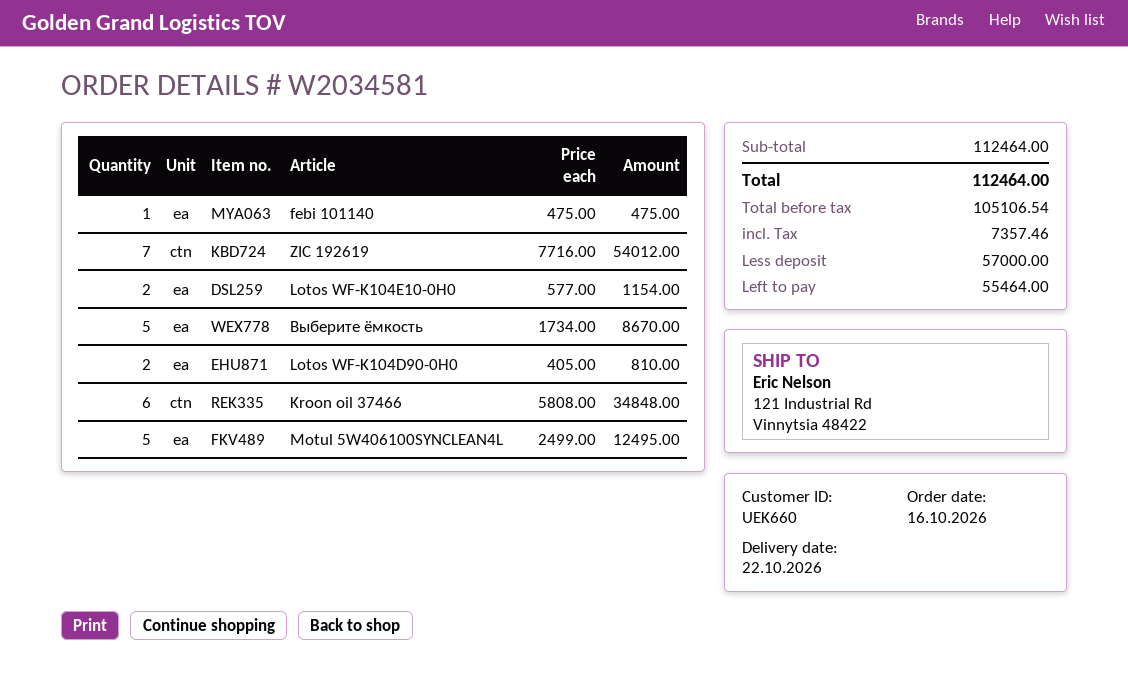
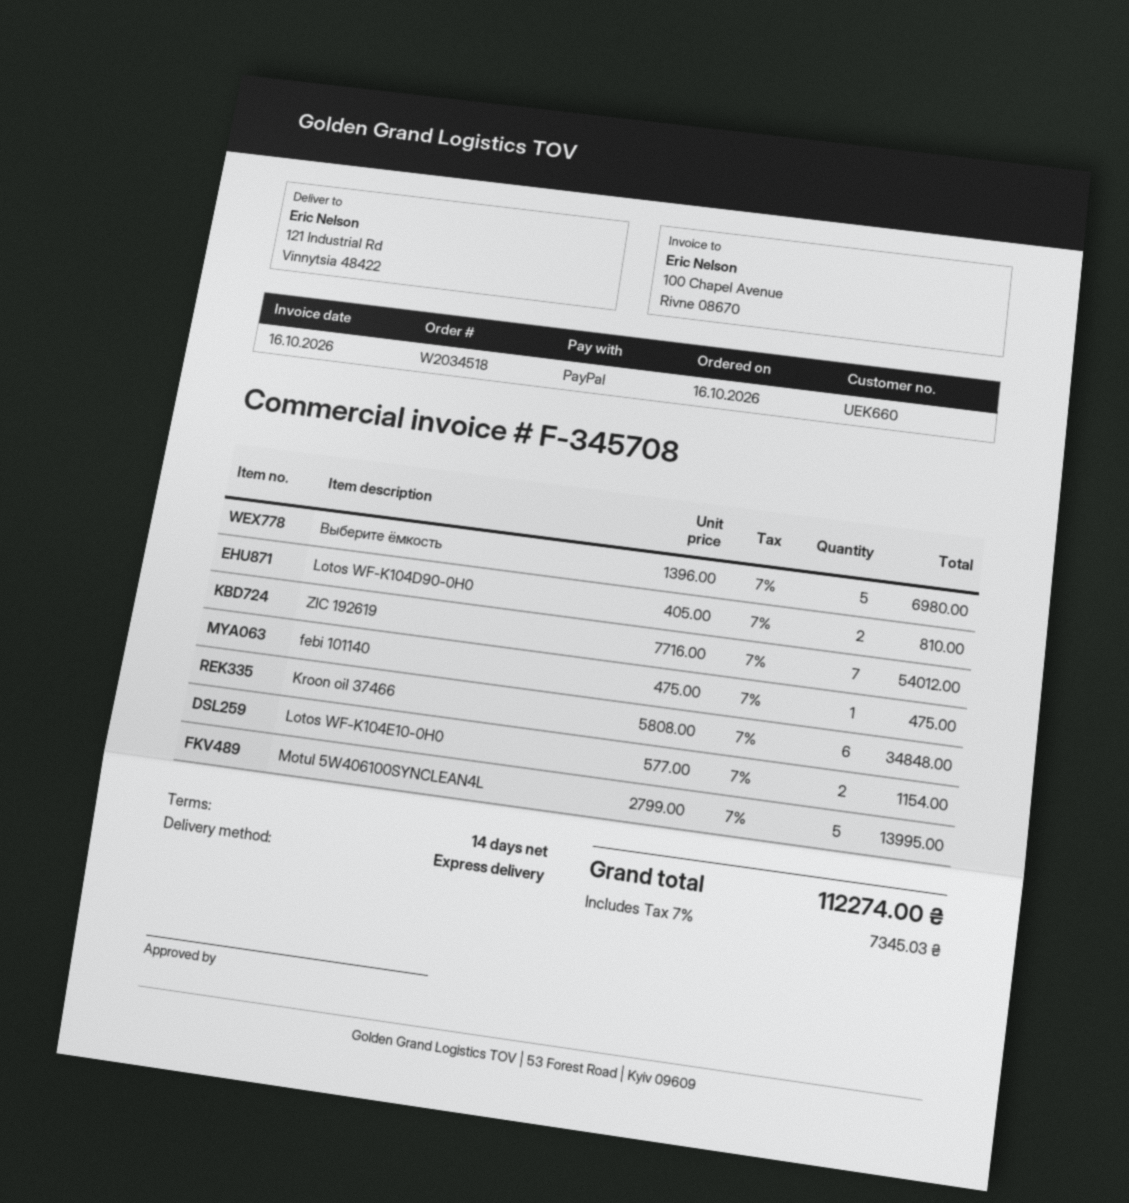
order number: W2034581 -> W2034518
Выберите ёмкость: 5 x 1734.00 = 8670.00 -> 5 x 1396.00 = 6980.00
Motul 5W406100SYNCLEAN4L: 5 x 2499.00 = 12495.00 -> 5 x 2799.00 = 13995.00
tax: 7357.46 -> 7345.03
total: 112464.00 -> 112274.00

